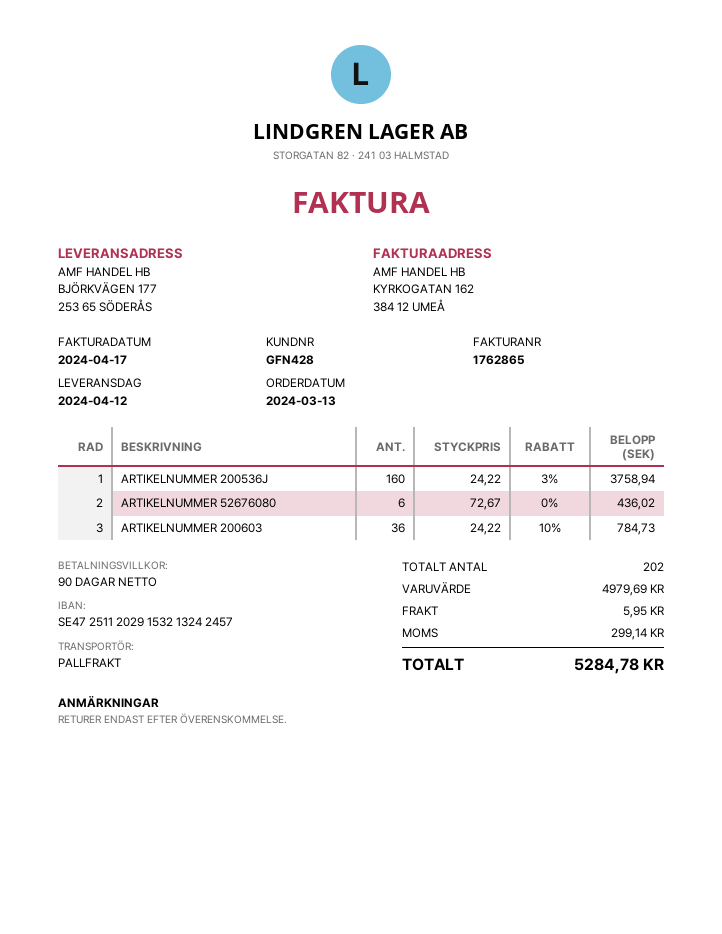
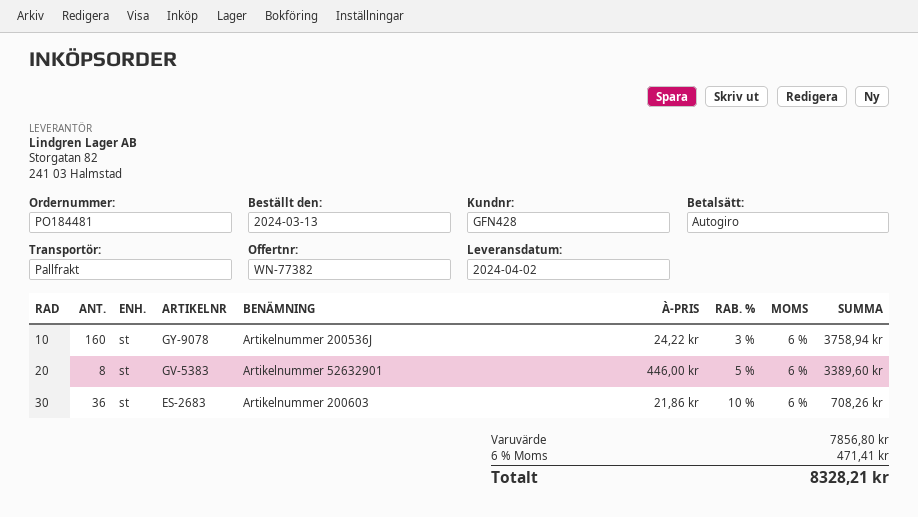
delivery date: 2024-04-12 -> 2024-04-02
ARTIKELNUMMER 52676080: 6 x 72.67 = 436.02 -> none
ARTIKELNUMMER 200603: 36 x 24.22 - 10% = 784.73 -> 36 x 21.86 - 10% = 708.26
Artikelnummer 52632901: none -> 8 x 446.00 - 5% = 3389.60
subtotal: 4979.69 -> 7856.80
shipping: 5.95 -> none
tax: 299.14 -> 471.41
total: 5284.78 -> 8328.21

